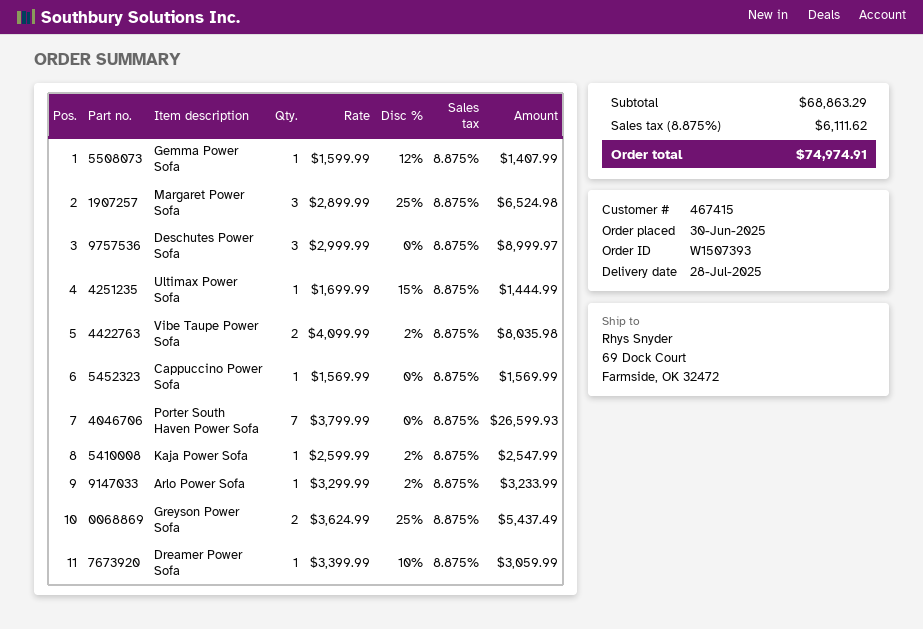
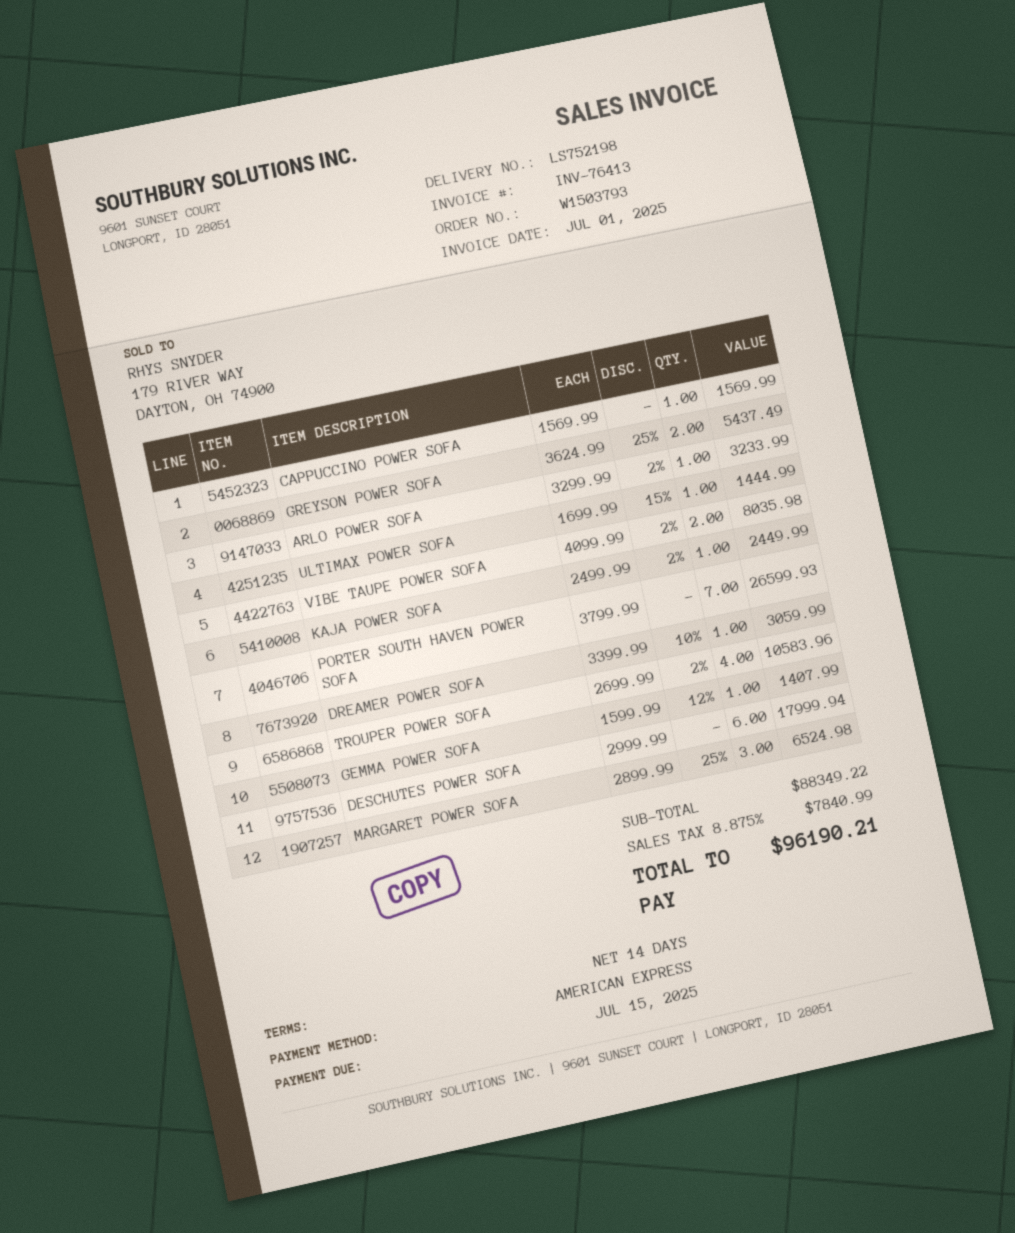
order number: W1507393 -> W1503793
Deschutes Power Sofa: 3 x 2999.99 = 8999.97 -> 6 x 2999.99 = 17999.94
Kaja Power Sofa: 1 x 2599.99 - 2% = 2547.99 -> 1 x 2499.99 - 2% = 2449.99
TROUPER POWER SOFA: none -> 4 x 2699.99 - 2% = 10583.96
subtotal: 68863.29 -> 88349.22
tax: 8.875% = 6111.62 -> 8.875% = 7840.99
total: 74974.91 -> 96190.21

